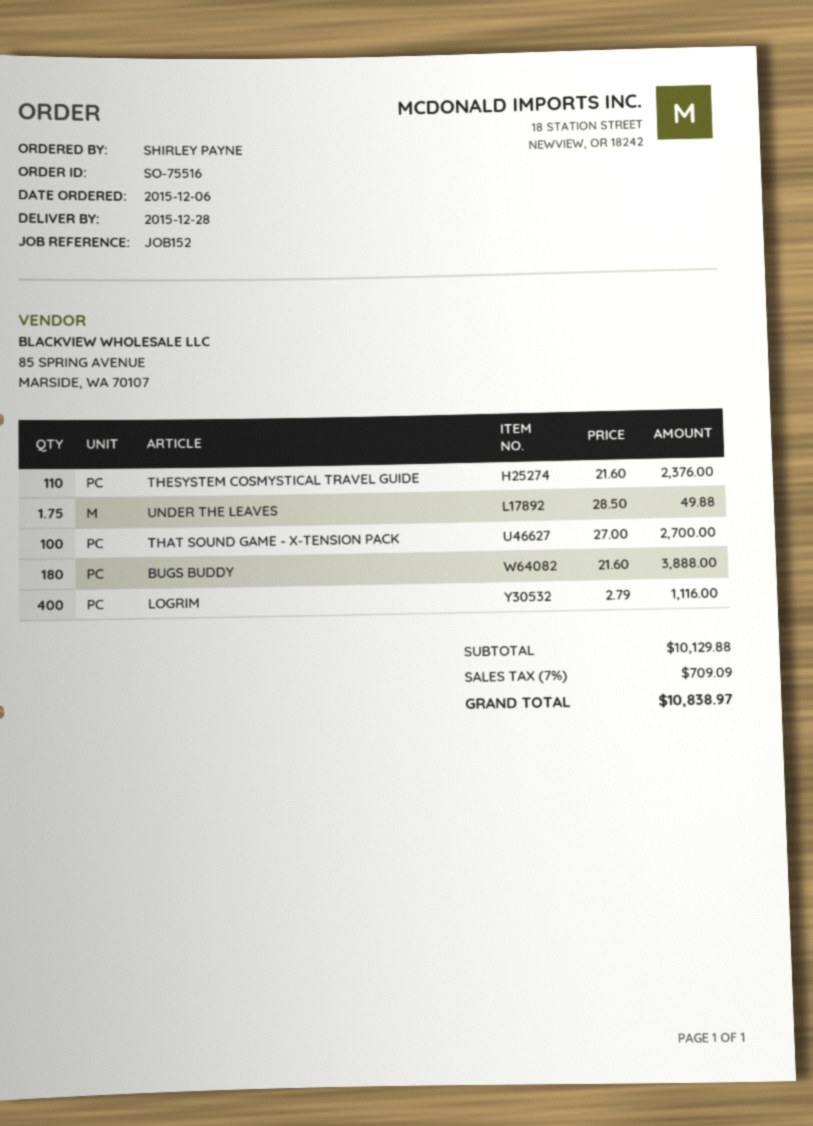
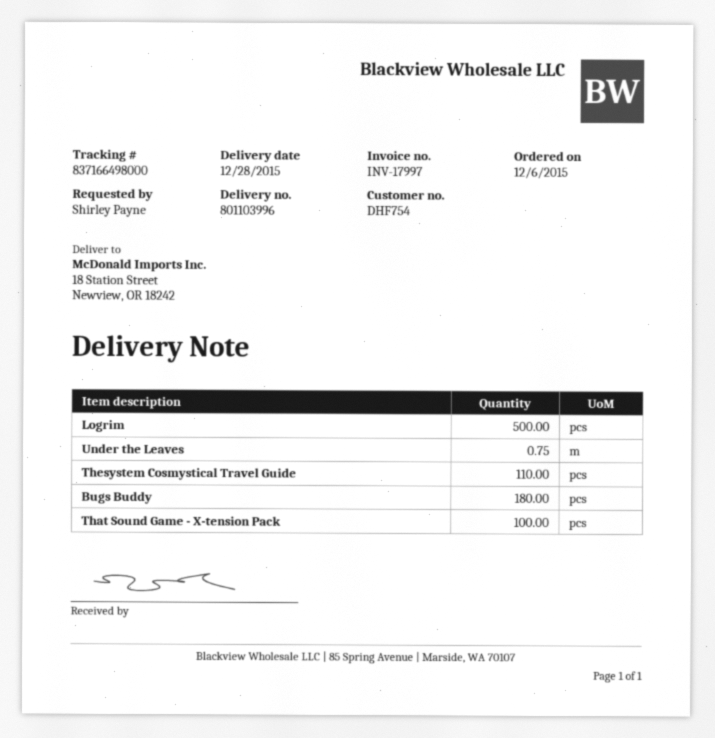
UNDER THE LEAVES: 1.75 -> 0.75
LOGRIM: 400 -> 500

